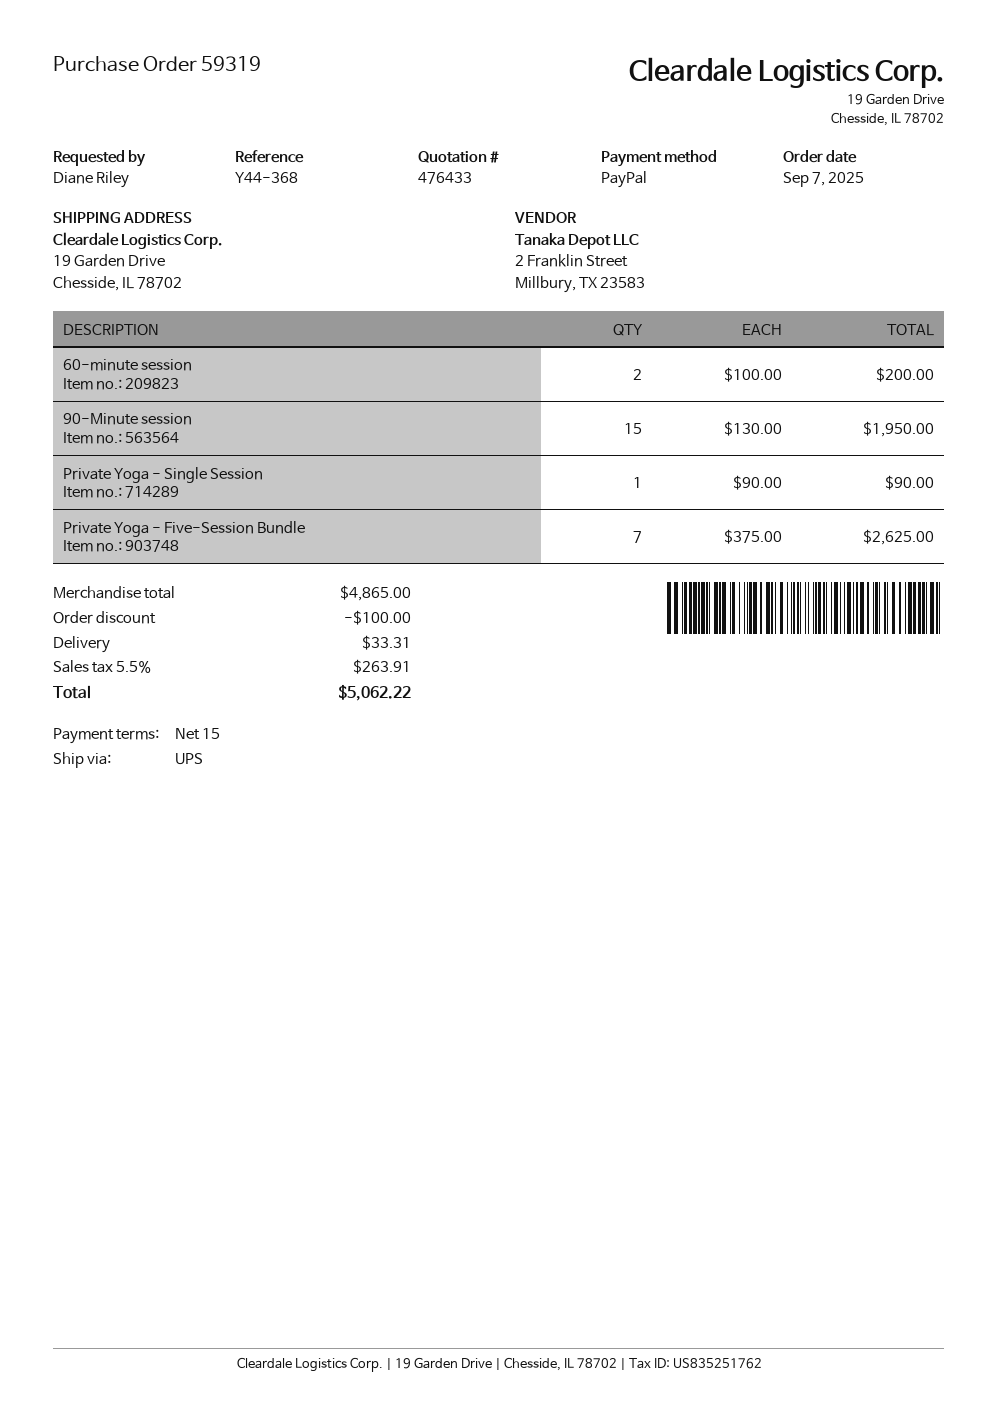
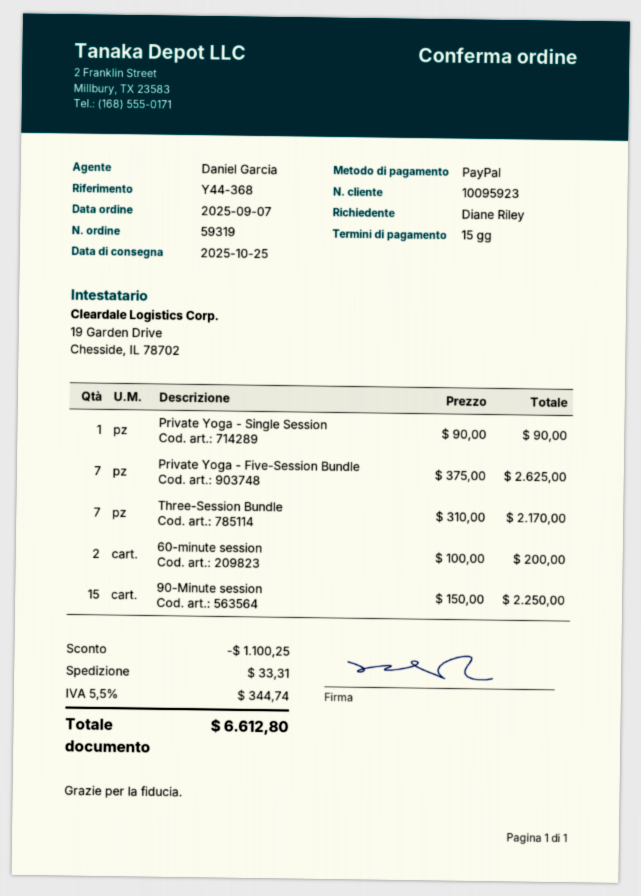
90-Minute session: 15 x 130.00 = 1950.00 -> 15 x 150.00 = 2250.00
Three-Session Bundle: none -> 7 x 310.00 = 2170.00
discount: 100.00 -> 1100.25
tax: 5.5% = 263.91 -> 5.5% = 344.74
total: 5062.22 -> 6612.80

